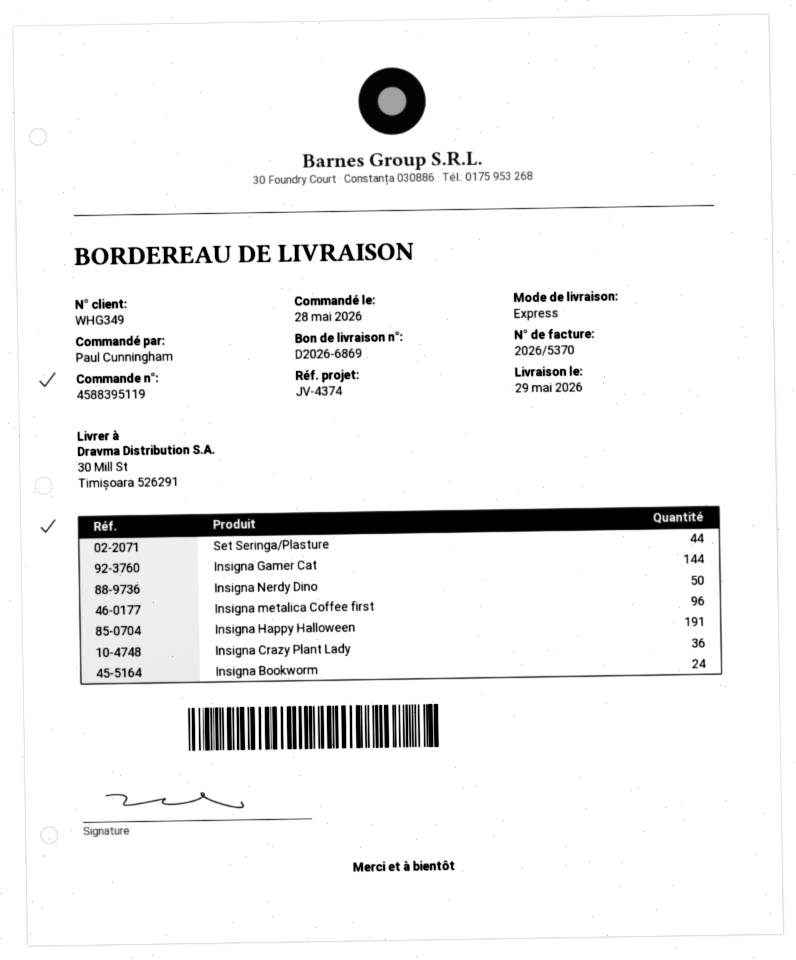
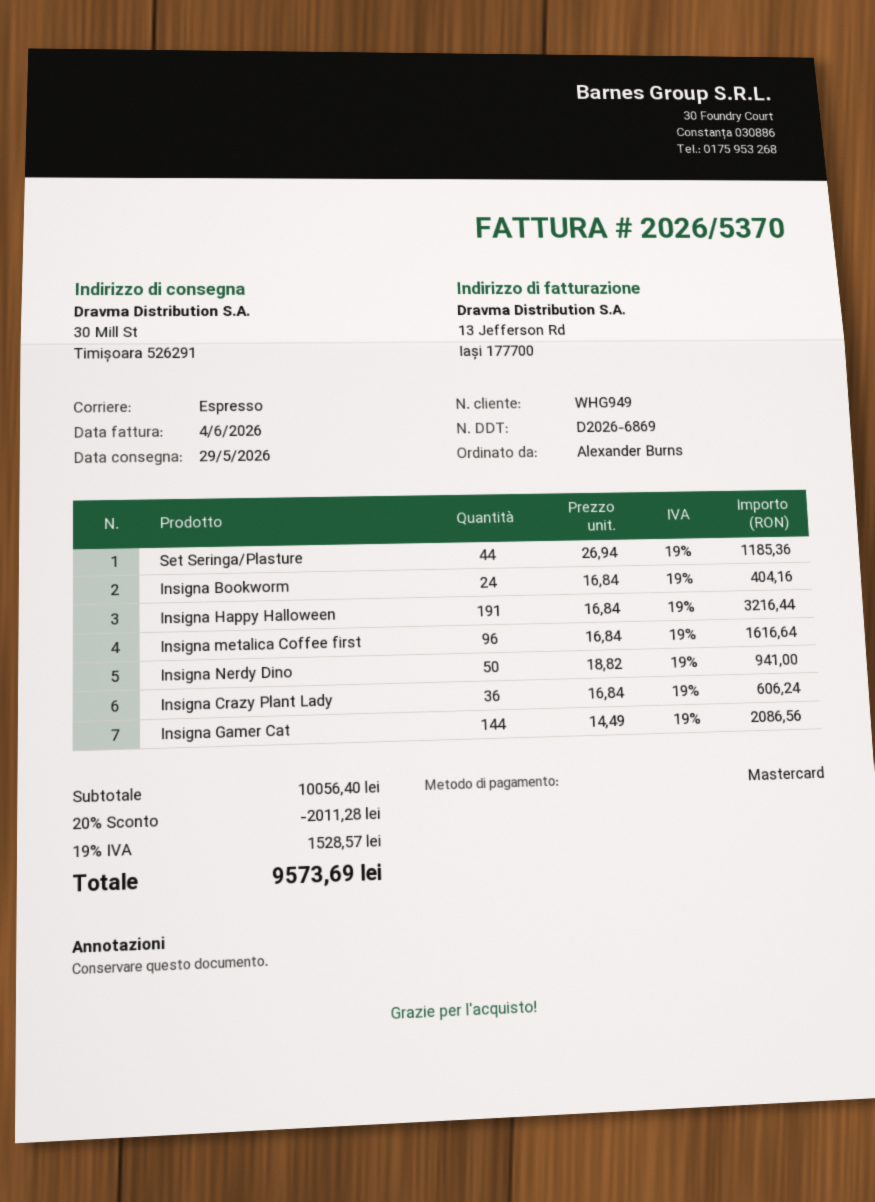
customer number: WHG349 -> WHG949
ordered by: Paul Cunningham -> Alexander Burns

